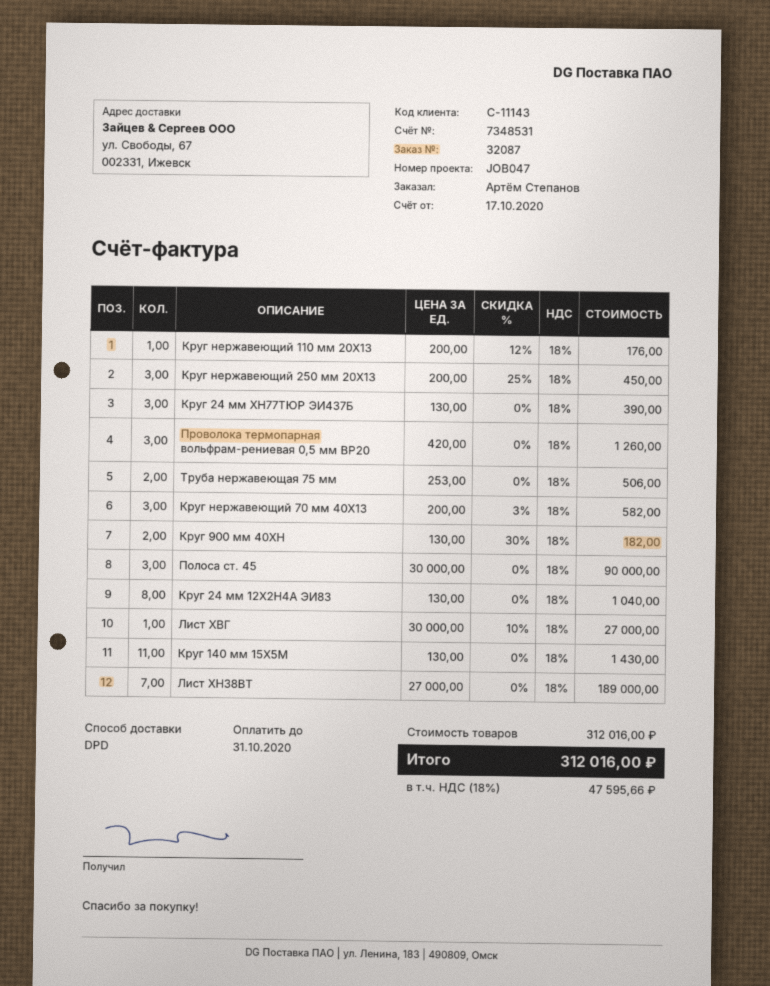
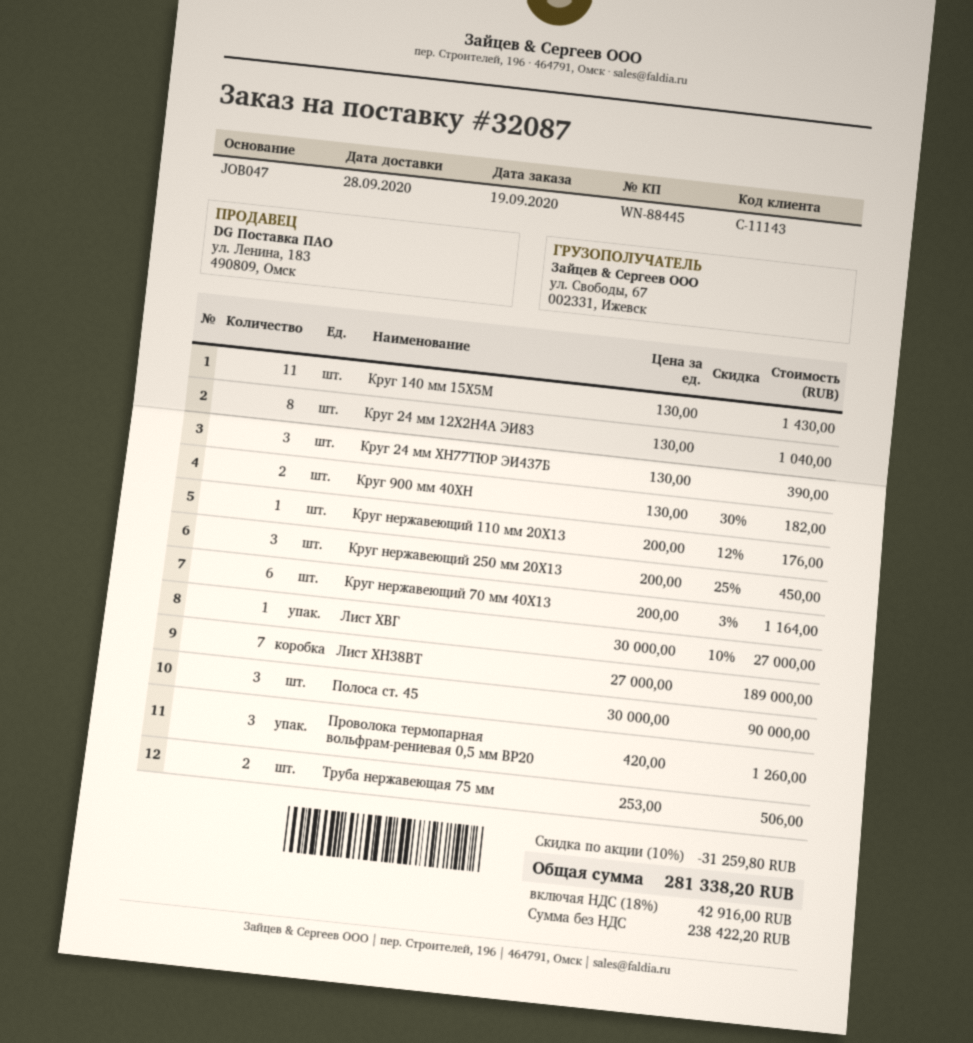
Круг нержавеющий 70 мм 40Х13: 3 x 200.00 - 3% = 582.00 -> 6 x 200.00 - 3% = 1164.00
discount: none -> 10% = 31259.80
tax: 18% = 47595.66 -> 18% = 42916.00
total: 312016.00 -> 281338.20

